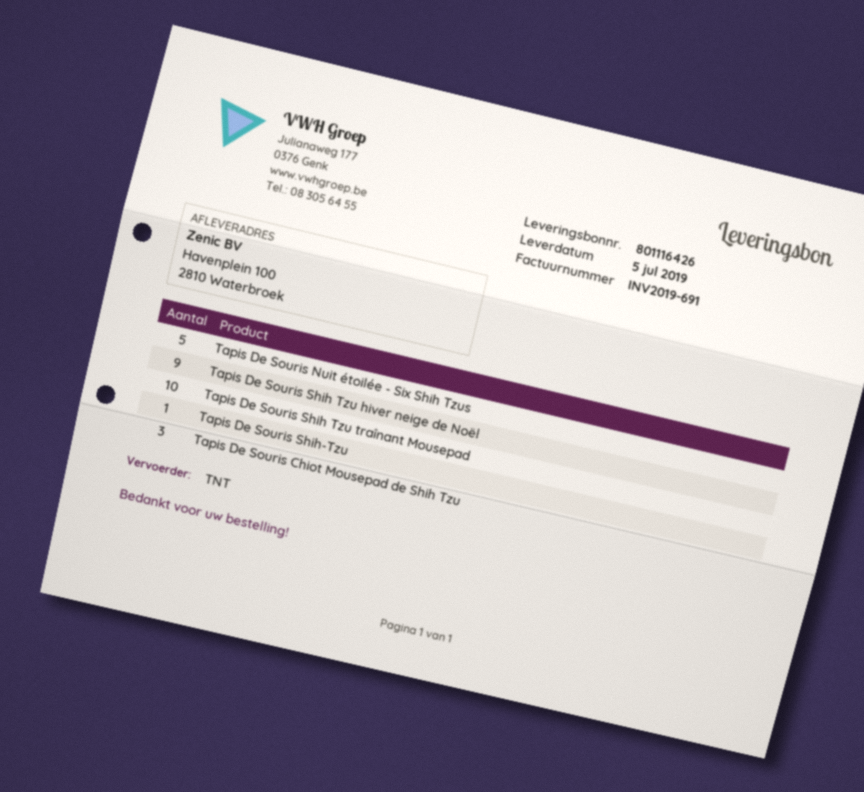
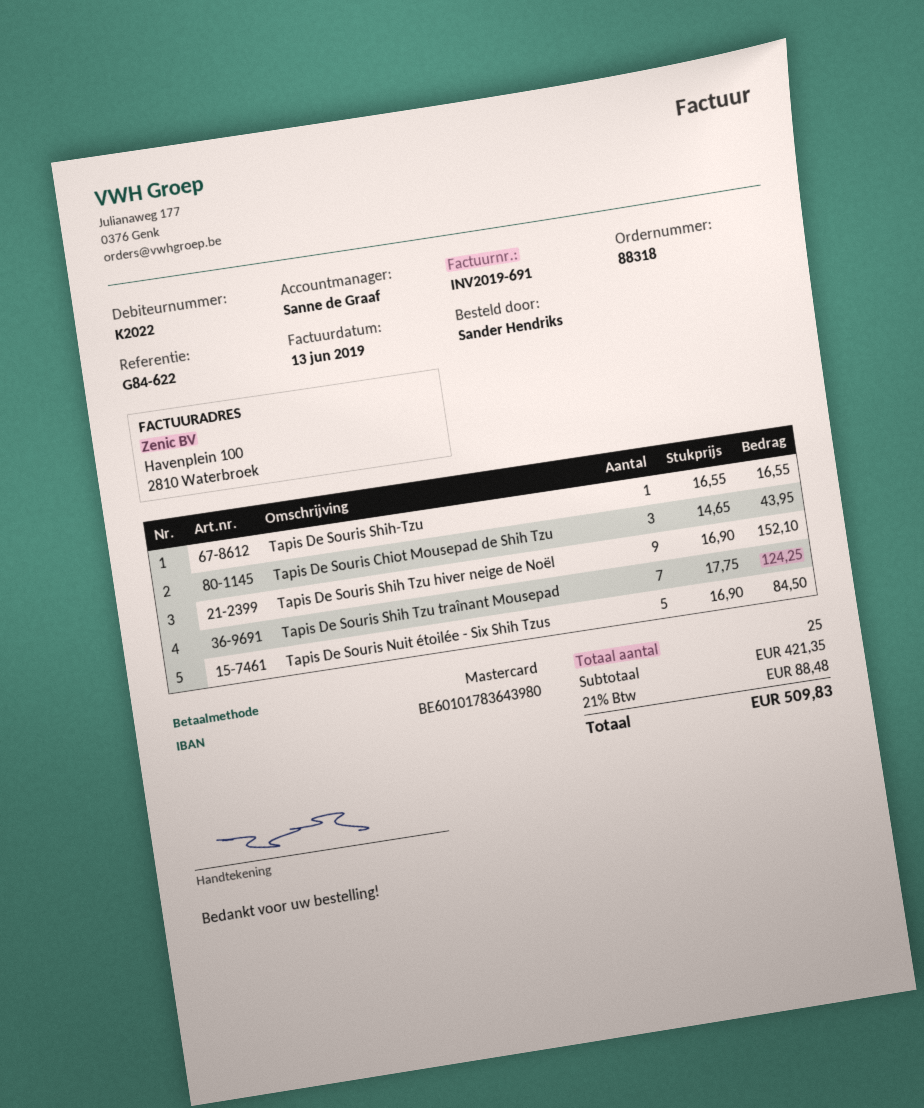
Tapis De Souris Shih Tzu traînant Mousepad: 10 -> 7

